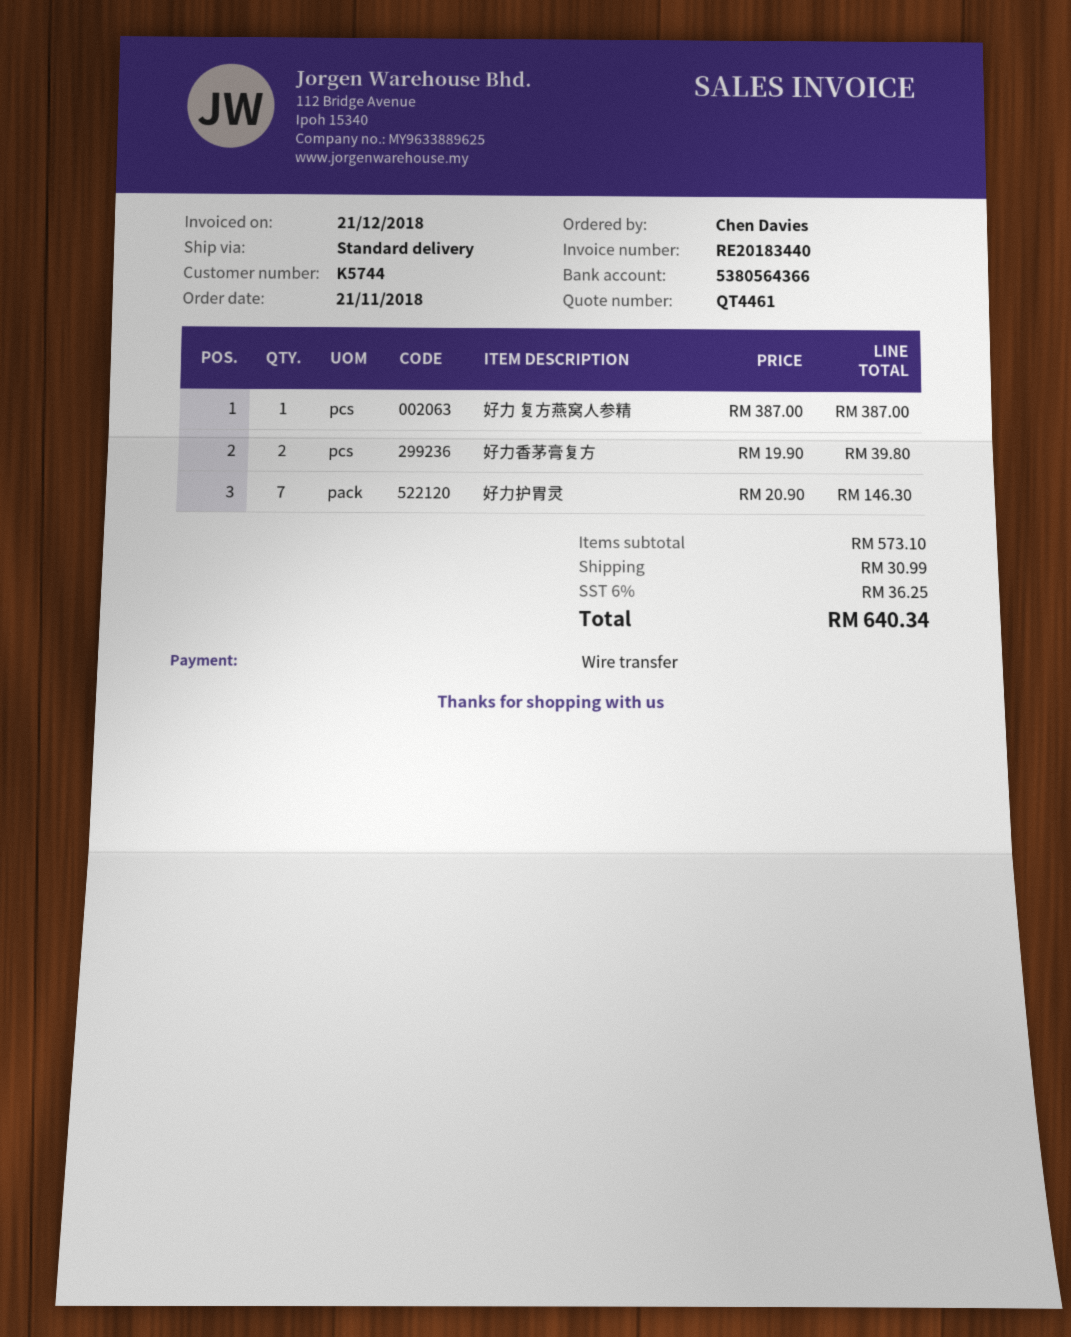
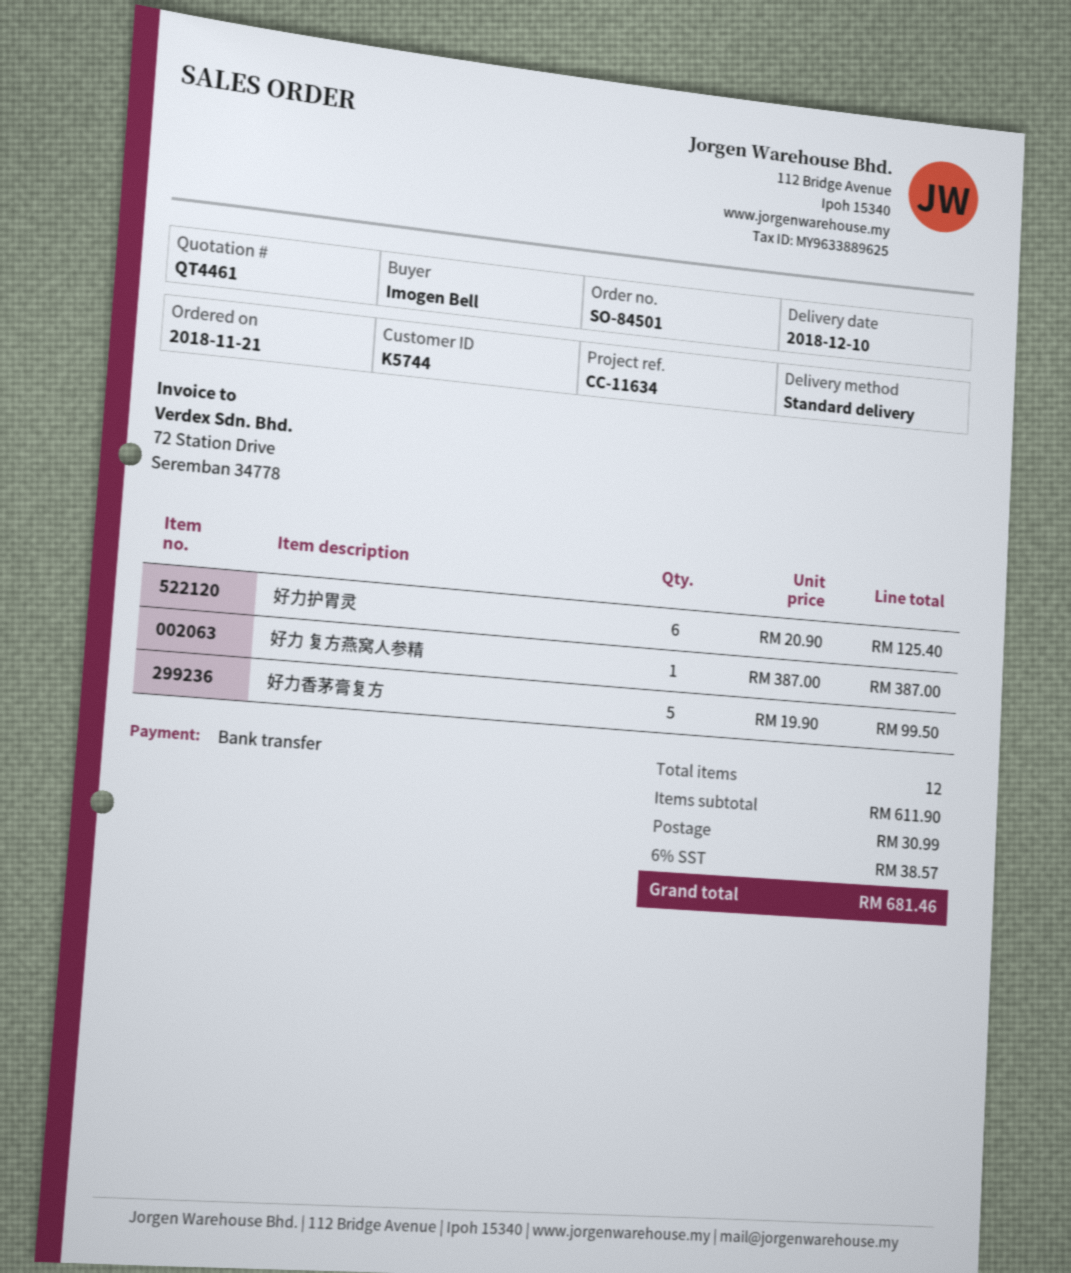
ordered by: Chen Davies -> Imogen Bell
好力香茅膏复方: 2 x 19.90 = 39.80 -> 5 x 19.90 = 99.50
好力护胃灵: 7 x 20.90 = 146.30 -> 6 x 20.90 = 125.40
subtotal: 573.10 -> 611.90
tax: 6% = 36.25 -> 6% = 38.57
total: 640.34 -> 681.46

